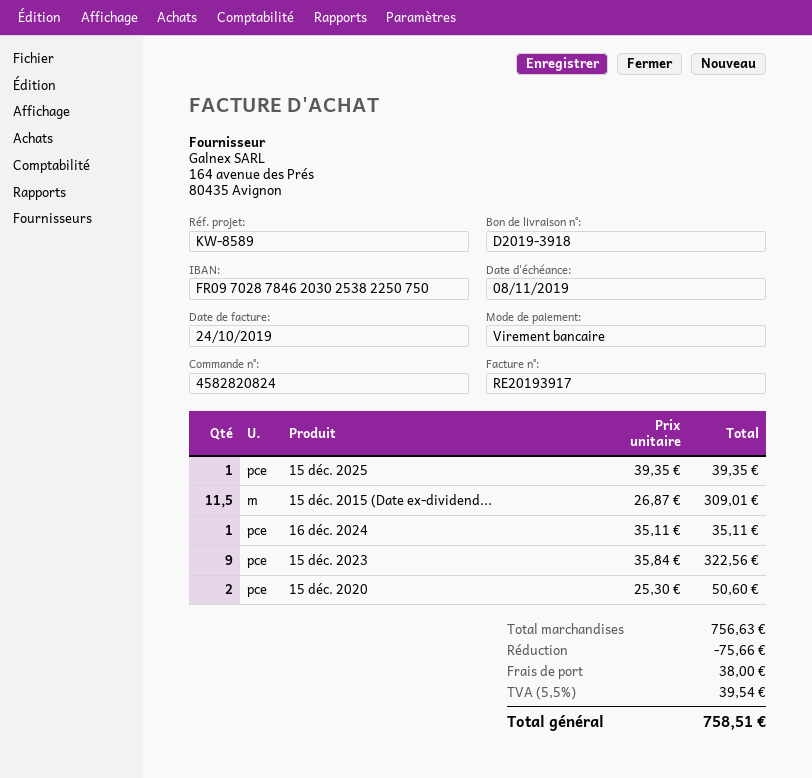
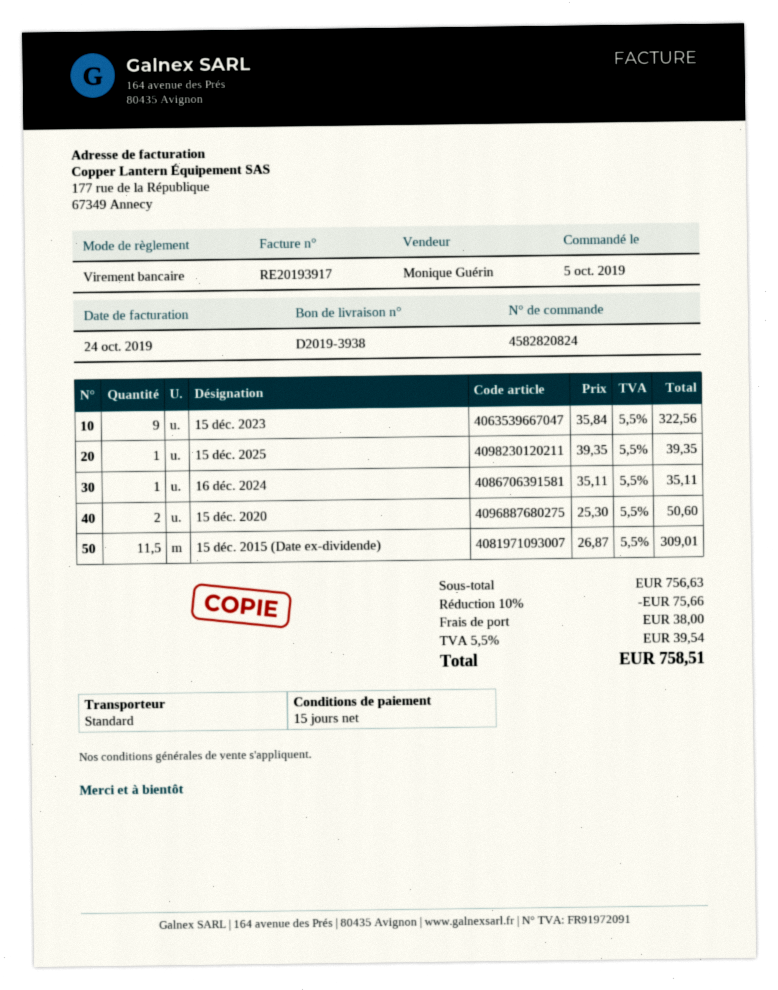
delivery note number: D2019-3918 -> D2019-3938

